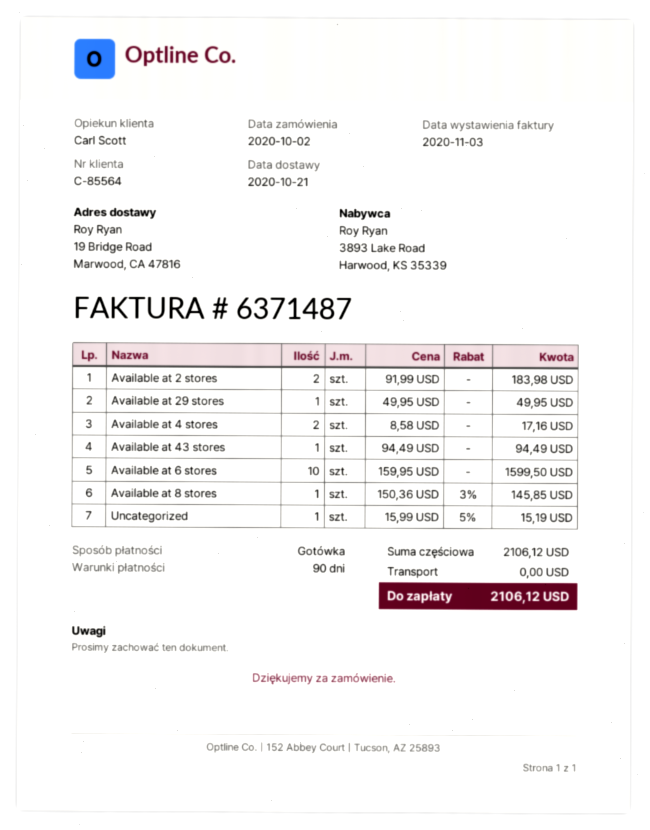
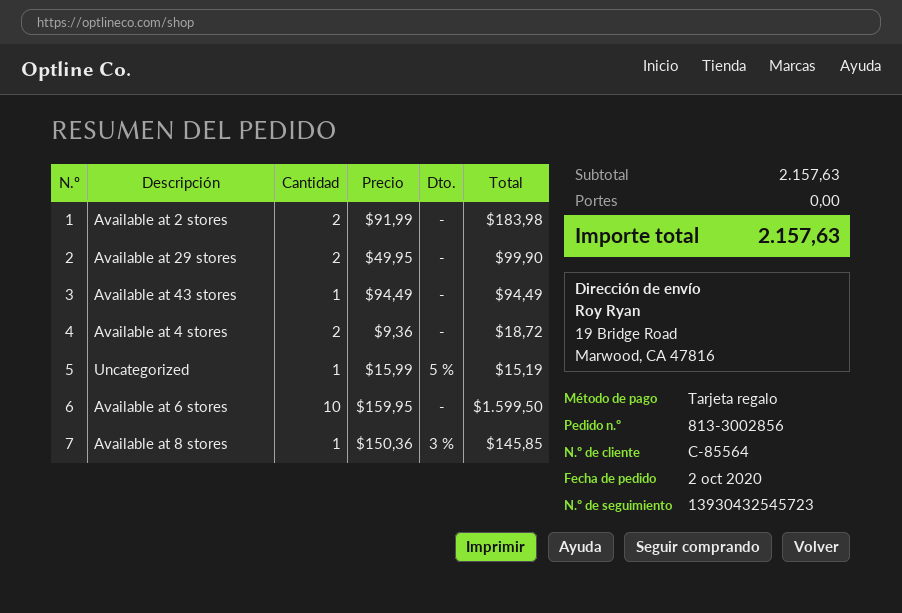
payment method: cash -> gift card
Available at 29 stores: 1 x 49.95 = 49.95 -> 2 x 49.95 = 99.90
Available at 4 stores: 2 x 8.58 = 17.16 -> 2 x 9.36 = 18.72
subtotal: 2106.12 -> 2157.63
total: 2106.12 -> 2157.63

